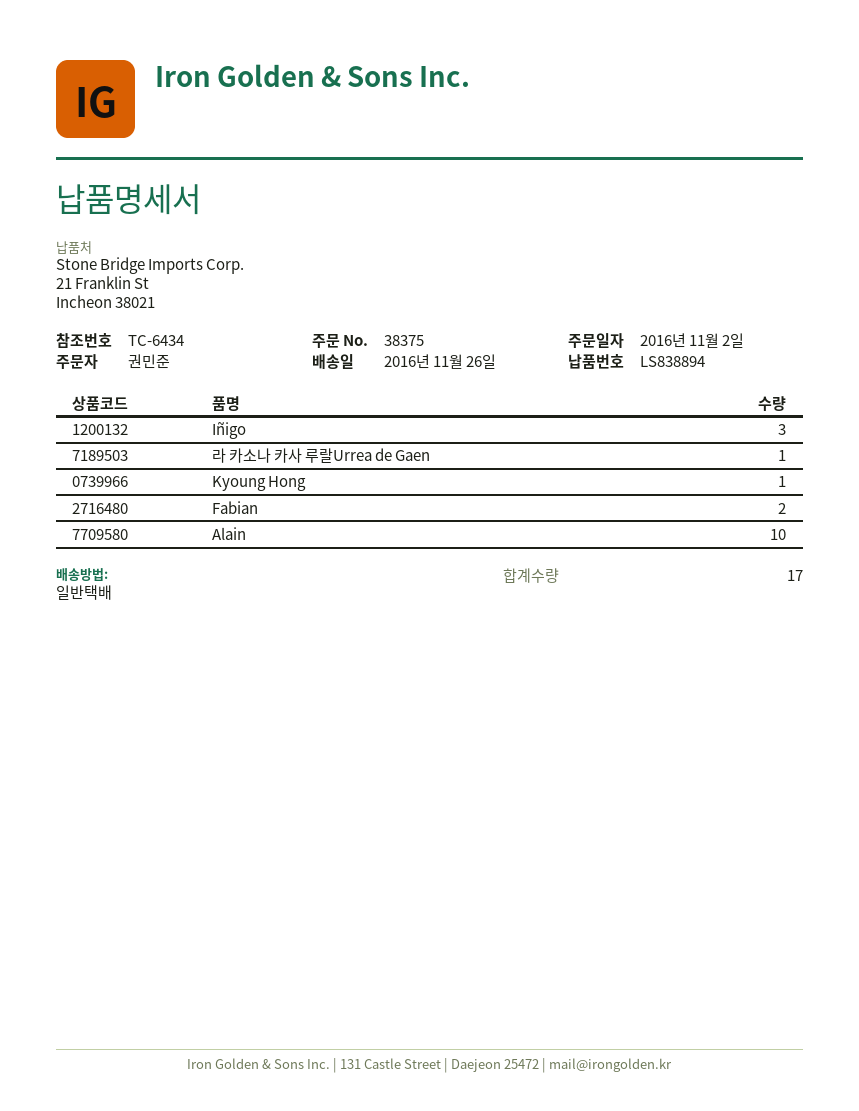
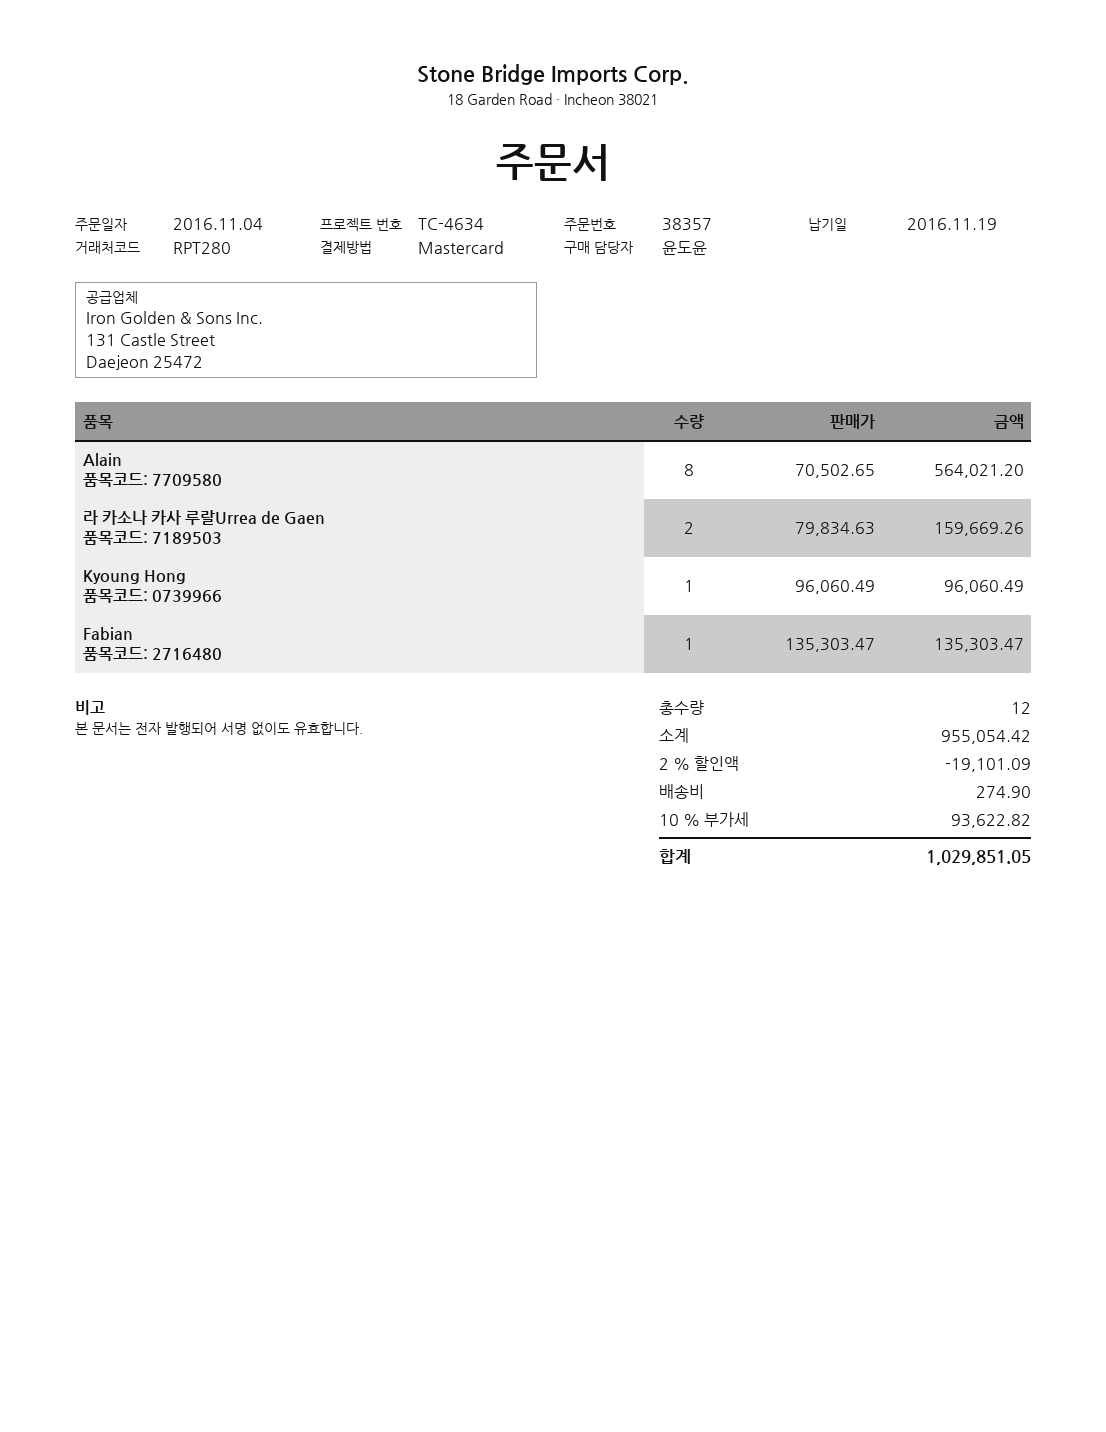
order number: 38375 -> 38357
order date: 2016-11-02 -> 2016-11-04
delivery date: 2016-11-26 -> 2016-11-19
reference: TC-6434 -> TC-4634
ordered by: 권민준 -> 윤도윤
Iñigo: 3 -> none
라 카소나 카사 루랄Urrea de Gaen: 1 -> 2
Fabian: 2 -> 1
Alain: 10 -> 8
total quantity: 17 -> 12

